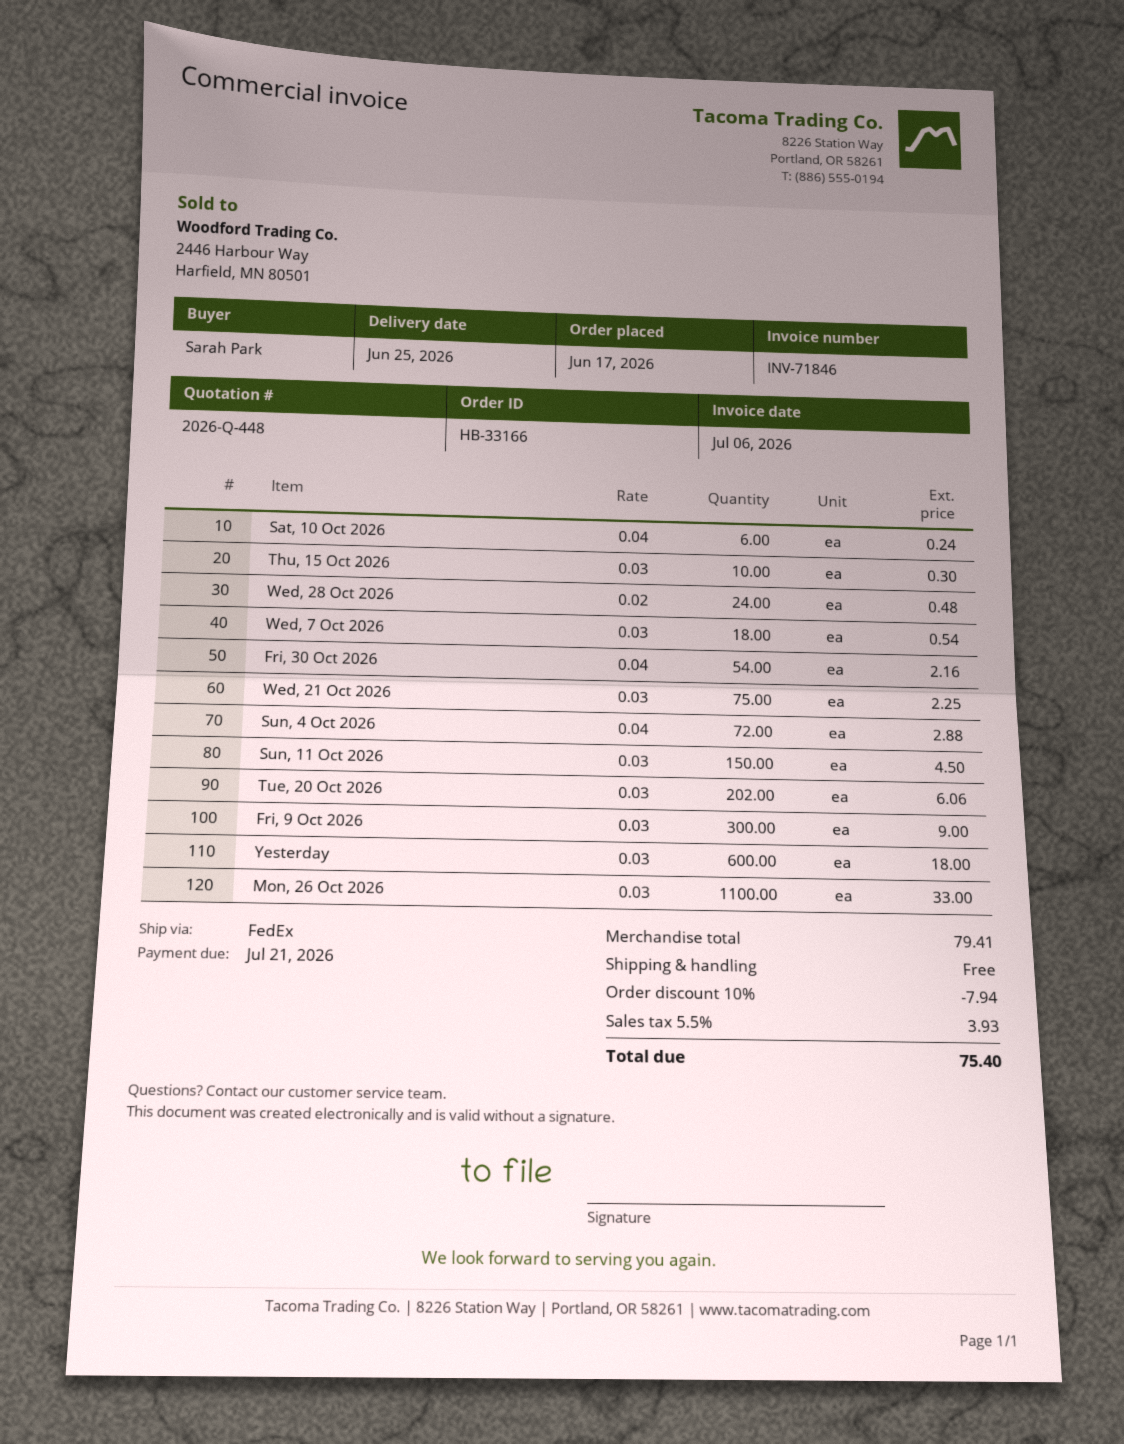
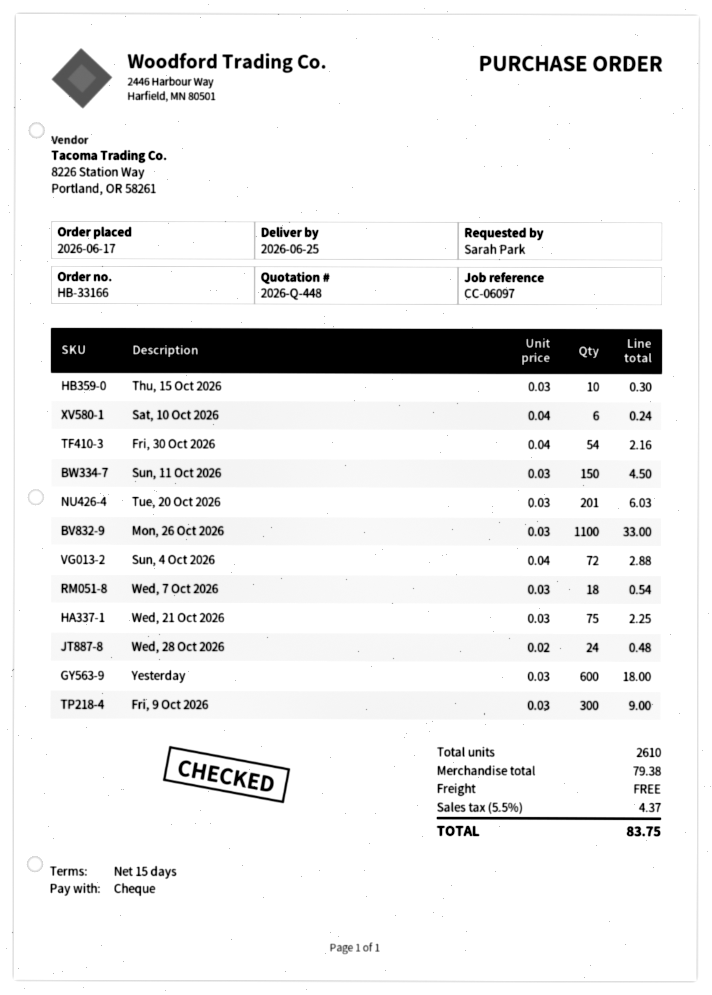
Tue, 20 Oct 2026: 202 x 0.03 = 6.06 -> 201 x 0.03 = 6.03
subtotal: 79.41 -> 79.38
discount: 10% = 7.94 -> none
tax: 5.5% = 3.93 -> 5.5% = 4.37
total: 75.40 -> 83.75

